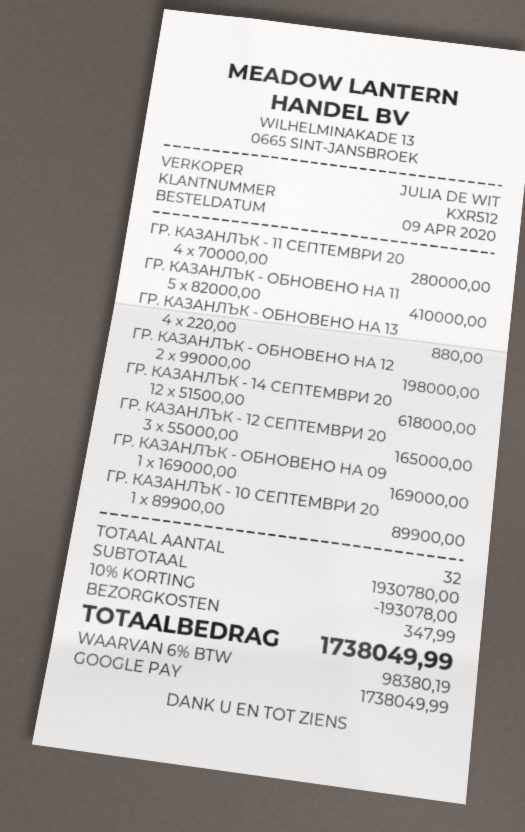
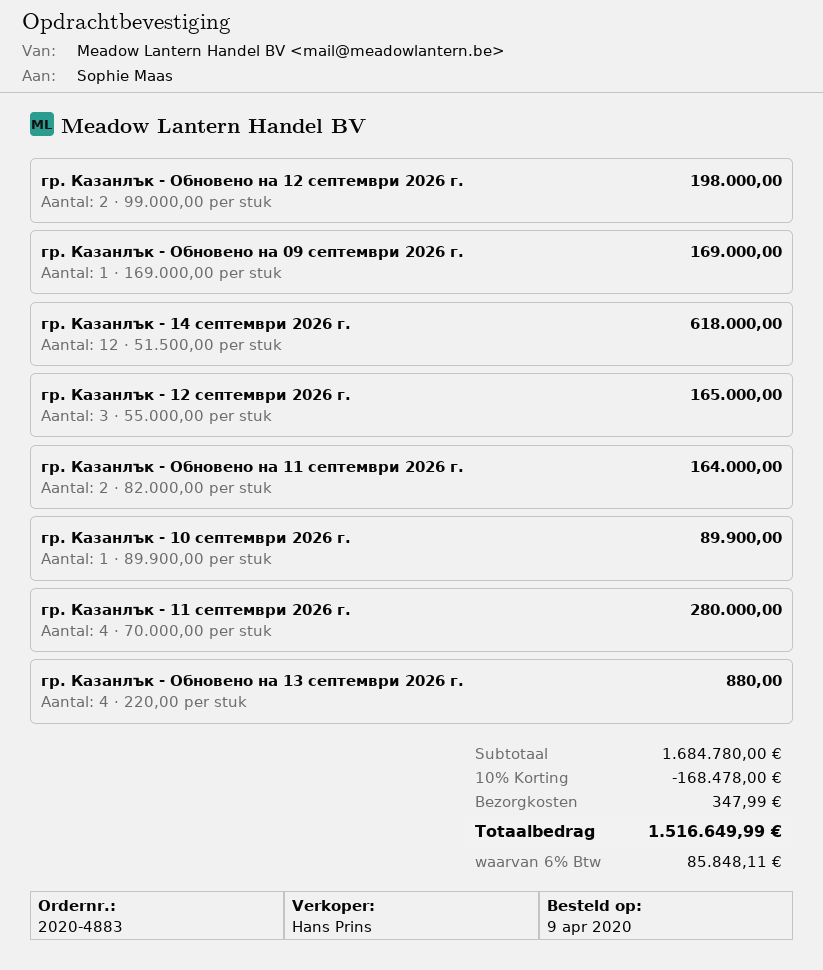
sales rep: JULIA DE WIT -> Hans Prins
ГР. КАЗАНЛЪК - ОБНОВЕНО НА 11: 5 x 82000.00 = 410000.00 -> 2 x 82000.00 = 164000.00
subtotal: 1930780.00 -> 1684780.00
discount: 10% = 193078.00 -> 10% = 168478.00
tax: 6% = 98380.19 -> 6% = 85848.11
total: 1738049.99 -> 1516649.99

